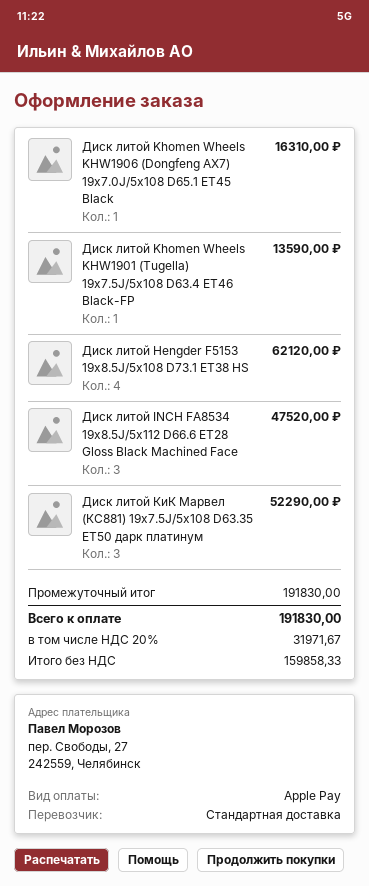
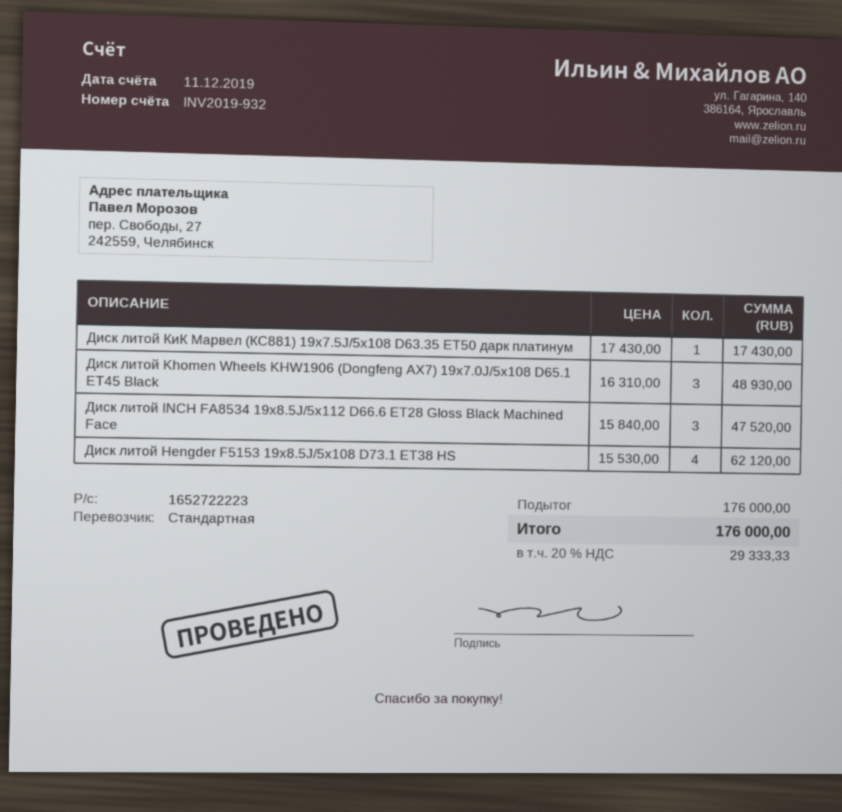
Диск литой Khomen Wheels KHW1906 (Dongfeng AX7) 19x7.0J/5x108 D65.1 ET45 Black: 1 for 16310.00 -> 3 for 48930.00
Диск литой Khomen Wheels KHW1901 (Tugella) 19x7.5J/5x108 D63.4 ET46 Black-FP: 1 for 13590.00 -> none
Диск литой КиК Марвел (КС881) 19x7.5J/5x108 D63.35 ET50 дарк платинум: 3 for 52290.00 -> 1 for 17430.00
subtotal: 191830.00 -> 176000.00
tax: 20% = 31971.67 -> 20% = 29333.33
total: 191830.00 -> 176000.00

